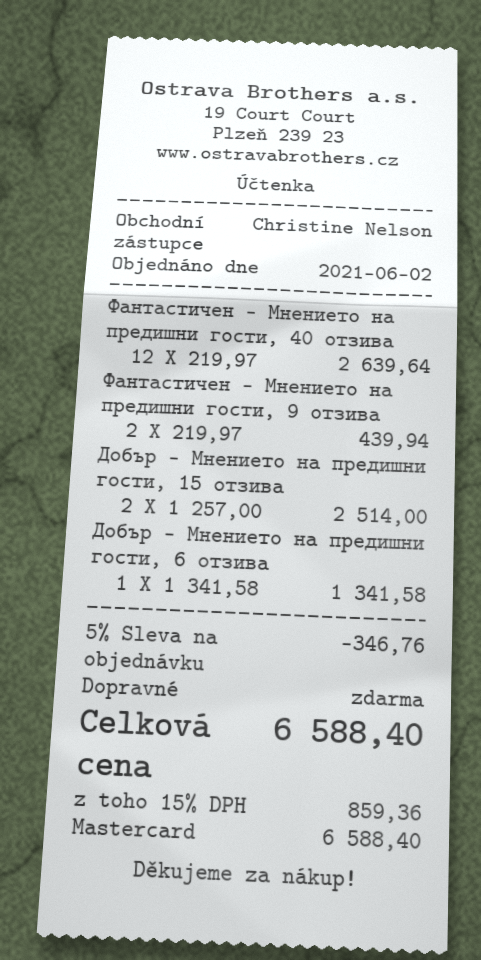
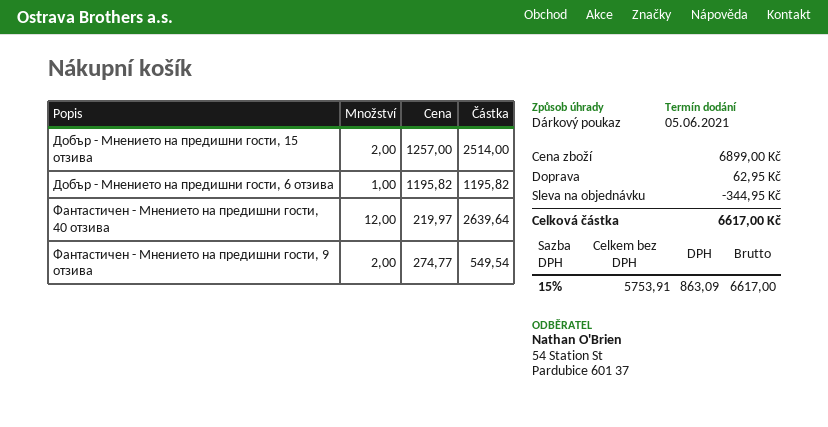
payment method: Mastercard -> gift card
Фантастичен - Мнението на предишни гости, 9 отзива: 2 x 219.97 = 439.94 -> 2 x 274.77 = 549.54
Добър - Мнението на предишни гости, 6 отзива: 1 x 1341.58 = 1341.58 -> 1 x 1195.82 = 1195.82
discount: 346.76 -> 344.95
shipping: 0.00 -> 62.95
tax: 15% = 859.36 -> 15% = 863.09
total: 6588.40 -> 6617.00

